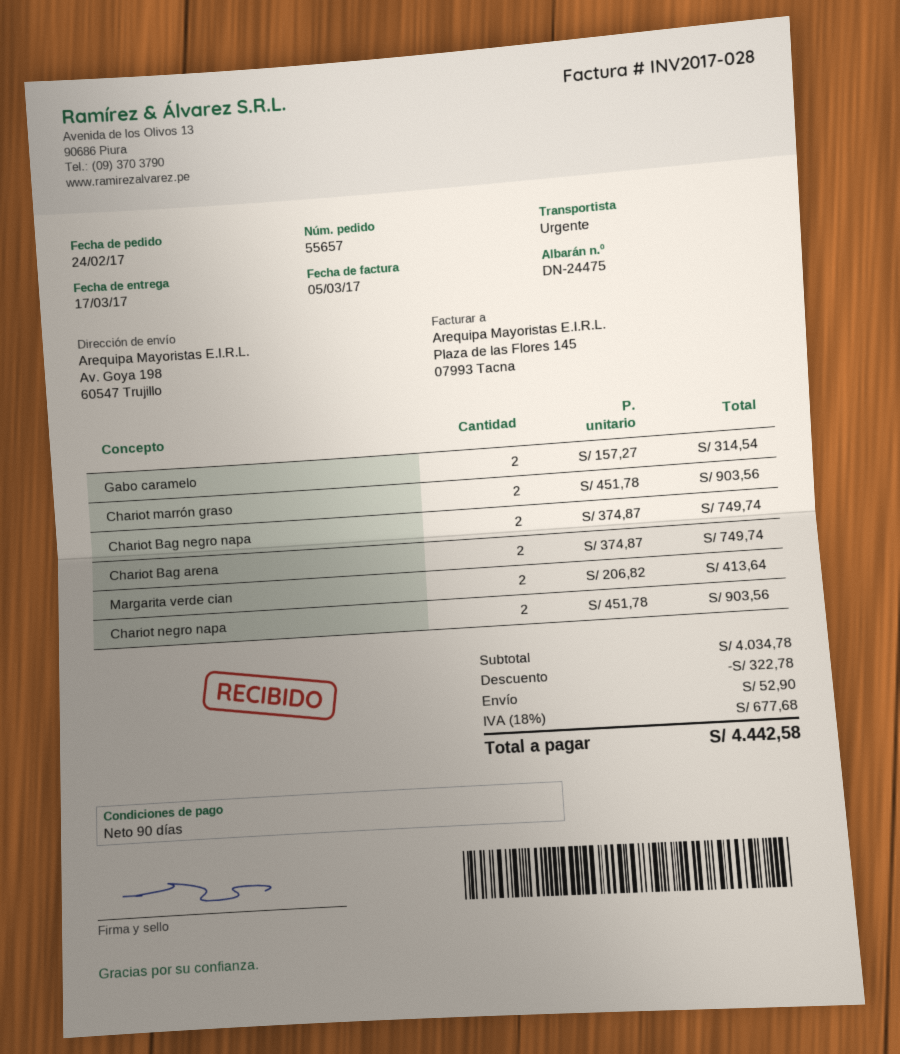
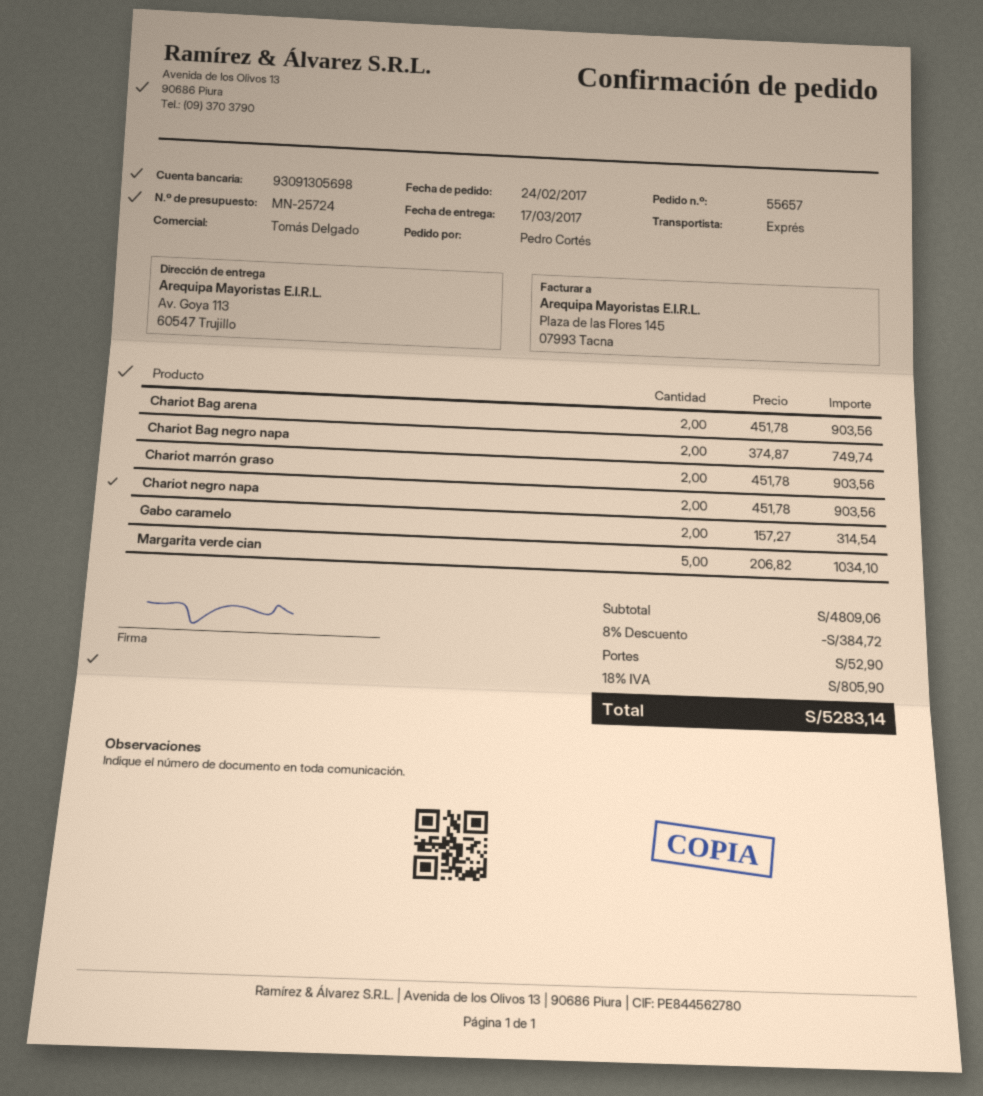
ship to: Av. Goya 198, 60547 Trujillo -> Av. Goya 113, 60547 Trujillo
Chariot Bag arena: 2 x 374.87 = 749.74 -> 2 x 451.78 = 903.56
Margarita verde cian: 2 x 206.82 = 413.64 -> 5 x 206.82 = 1034.10
subtotal: 4034.78 -> 4809.06
discount: 322.78 -> 384.72
tax: 18% = 677.68 -> 18% = 805.90
total: 4442.58 -> 5283.14

